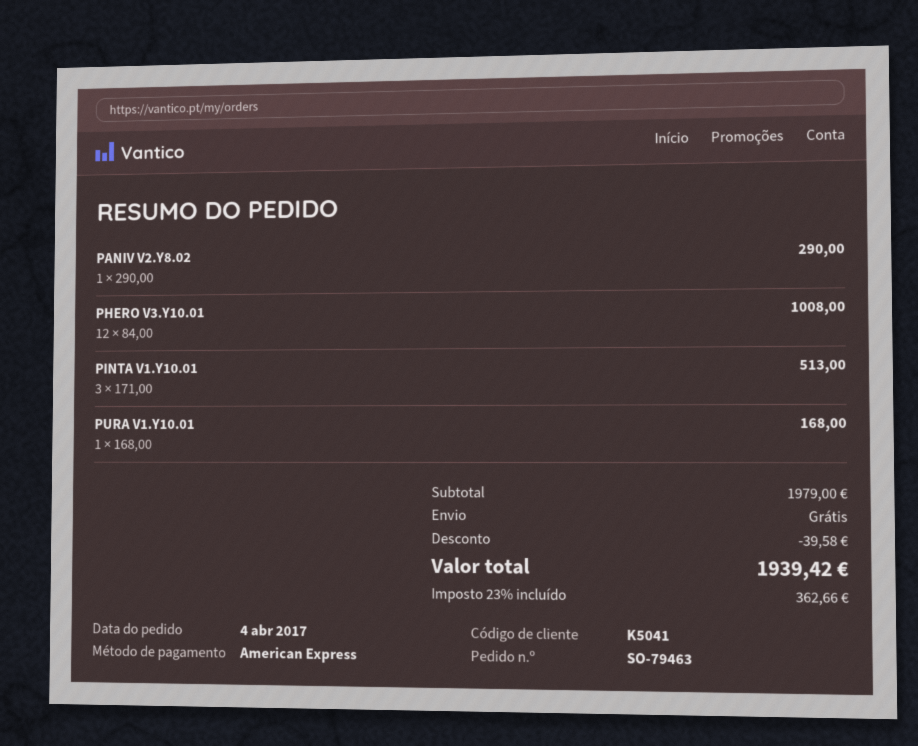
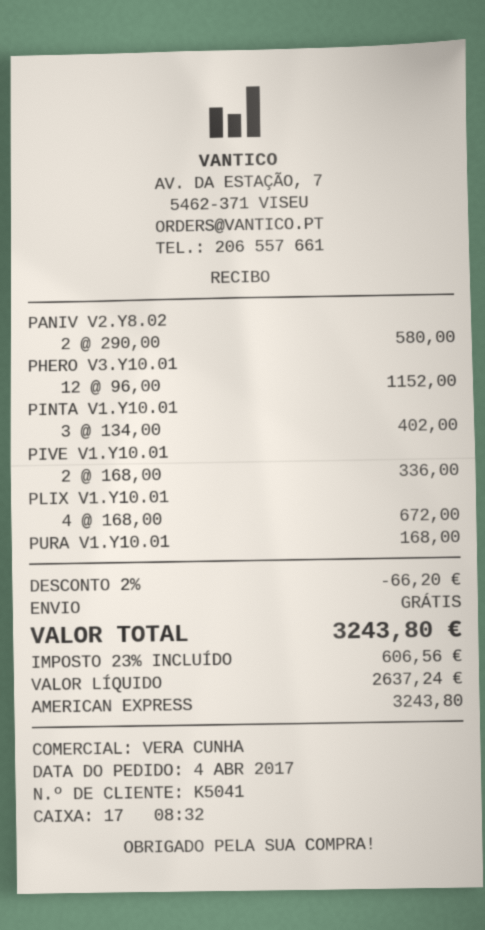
PANIV V2.Y8.02: 1 x 290.00 = 290.00 -> 2 x 290.00 = 580.00
PHERO V3.Y10.01: 12 x 84.00 = 1008.00 -> 12 x 96.00 = 1152.00
PINTA V1.Y10.01: 3 x 171.00 = 513.00 -> 3 x 134.00 = 402.00
PIVE V1.Y10.01: none -> 2 x 168.00 = 336.00
PLIX V1.Y10.01: none -> 4 x 168.00 = 672.00
discount: 39.58 -> 66.20
tax: 23% = 362.66 -> 23% = 606.56
total: 1939.42 -> 3243.80

